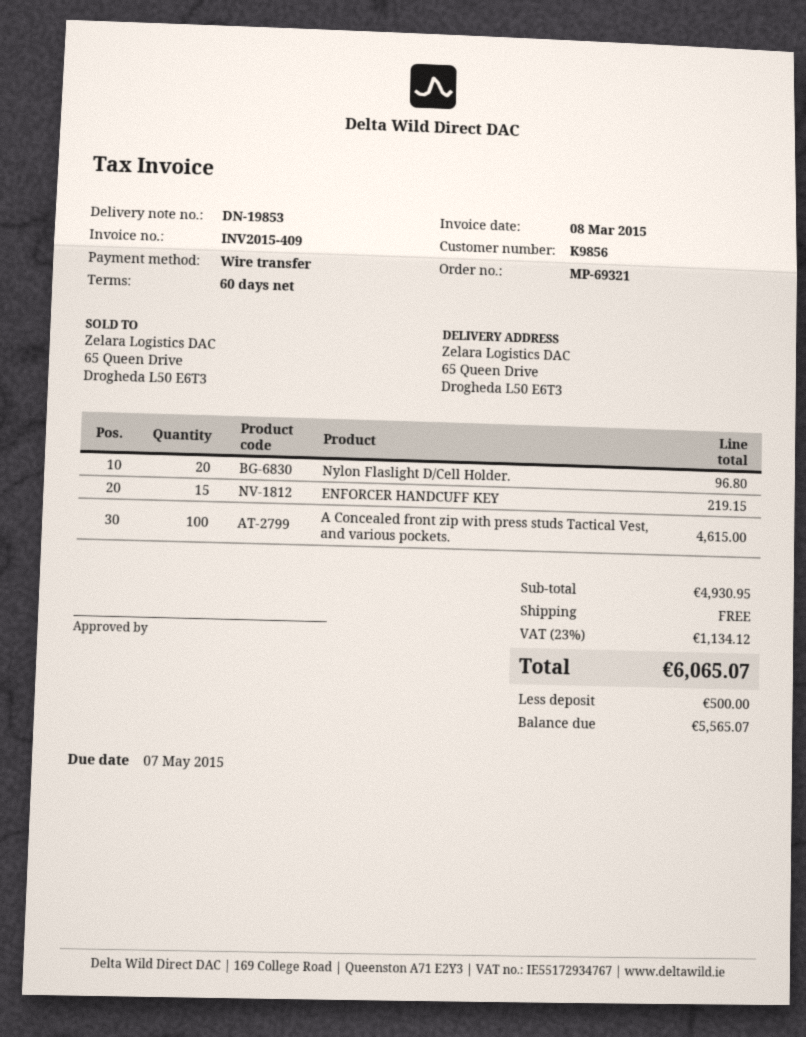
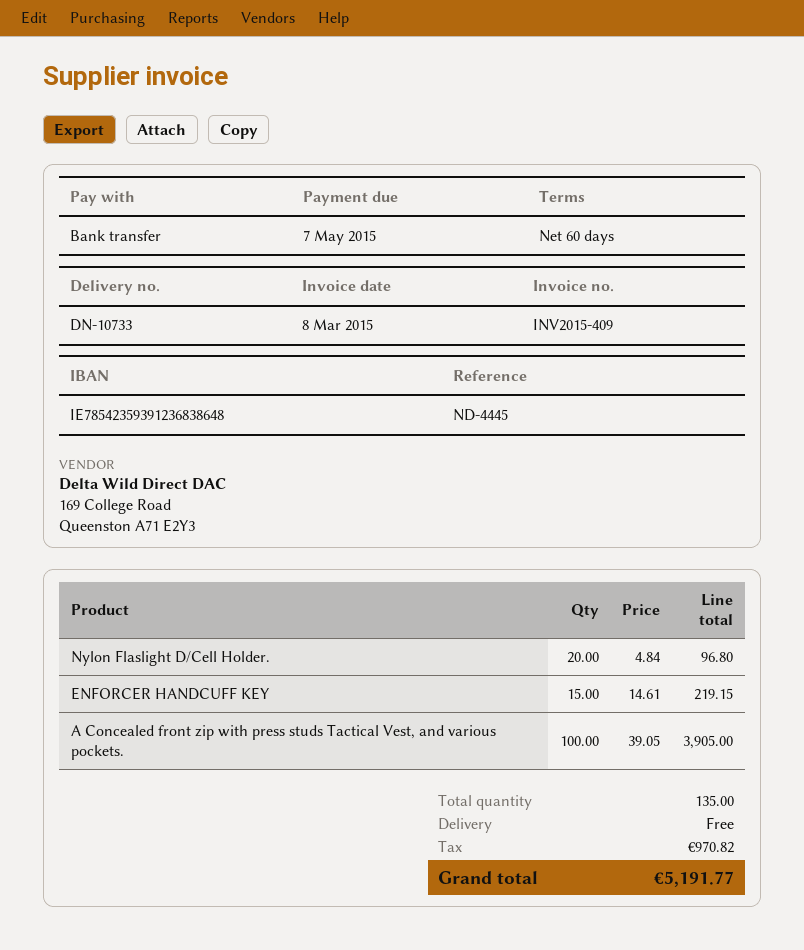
delivery note number: DN-19853 -> DN-10733
A Concealed front zip with press studs Tactical Vest, and various pockets.: 100 for 4615.00 -> 100 for 3905.00
tax: 1134.12 -> 970.82
total: 6065.07 -> 5191.77

